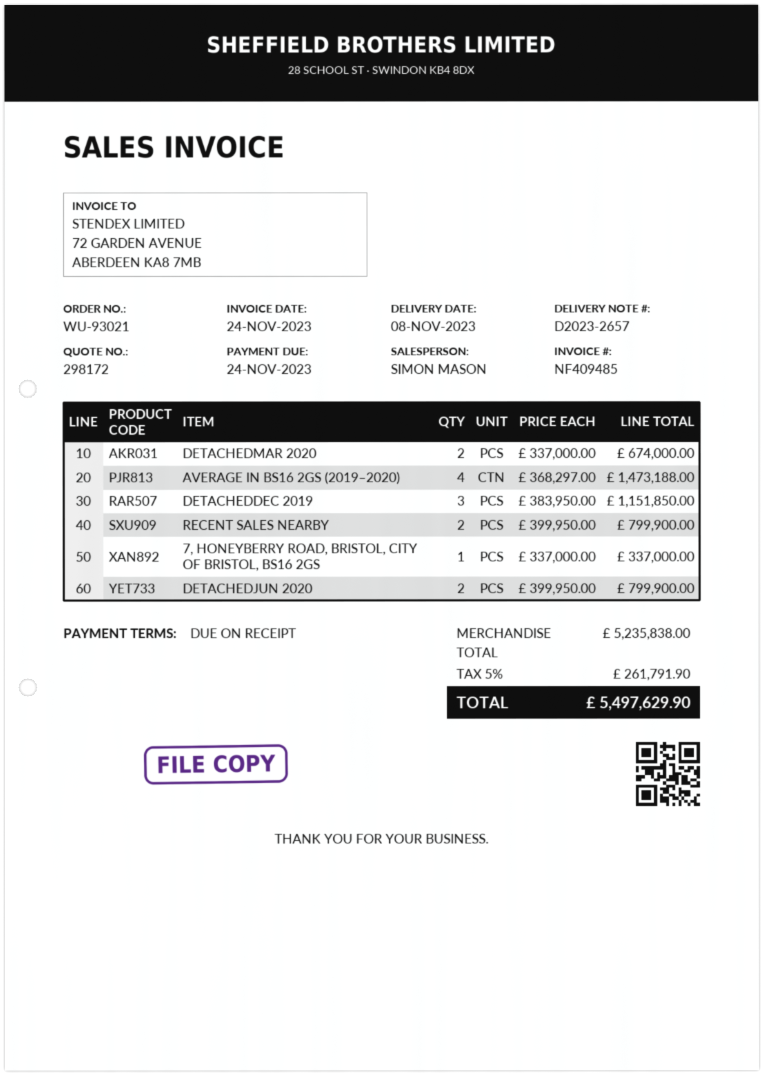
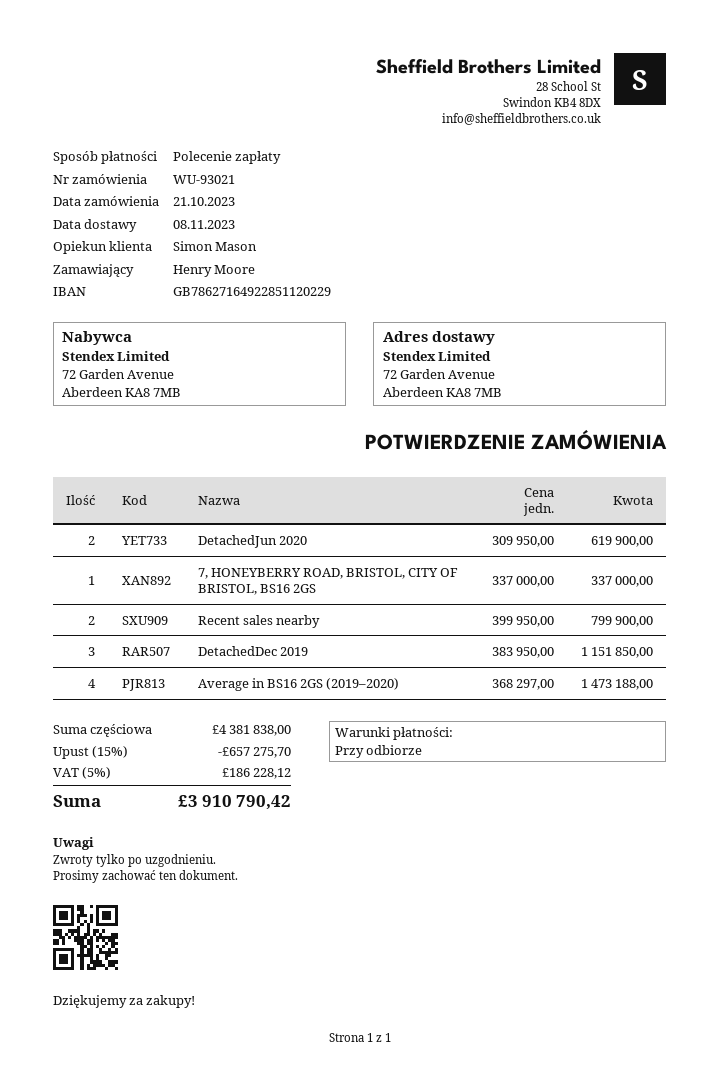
DETACHEDMAR 2020: 2 x 337000.00 = 674000.00 -> none
DETACHEDJUN 2020: 2 x 399950.00 = 799900.00 -> 2 x 309950.00 = 619900.00
subtotal: 5235838.00 -> 4381838.00
discount: none -> 15% = 657275.70
tax: 5% = 261791.90 -> 5% = 186228.12
total: 5497629.90 -> 3910790.42

